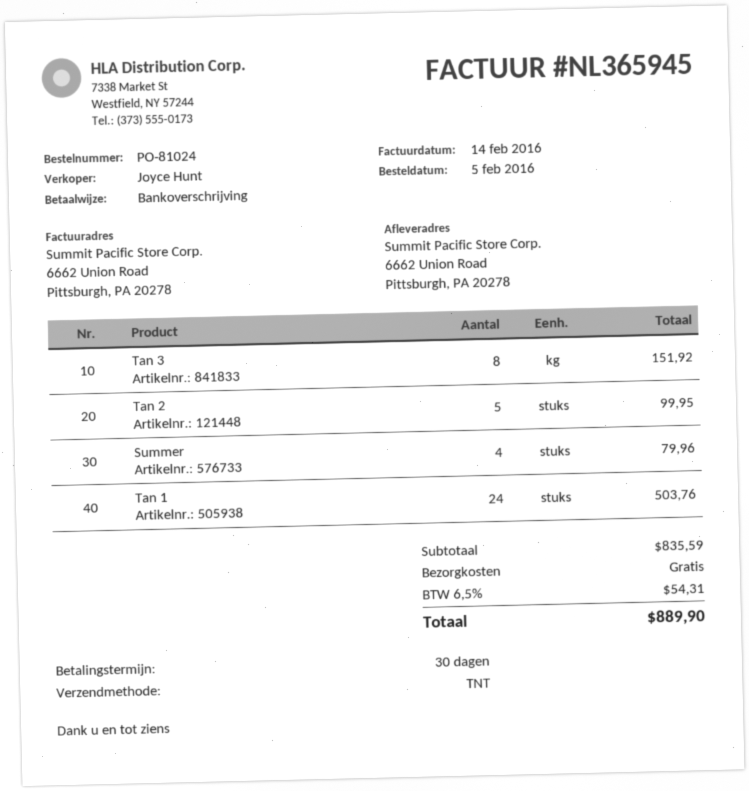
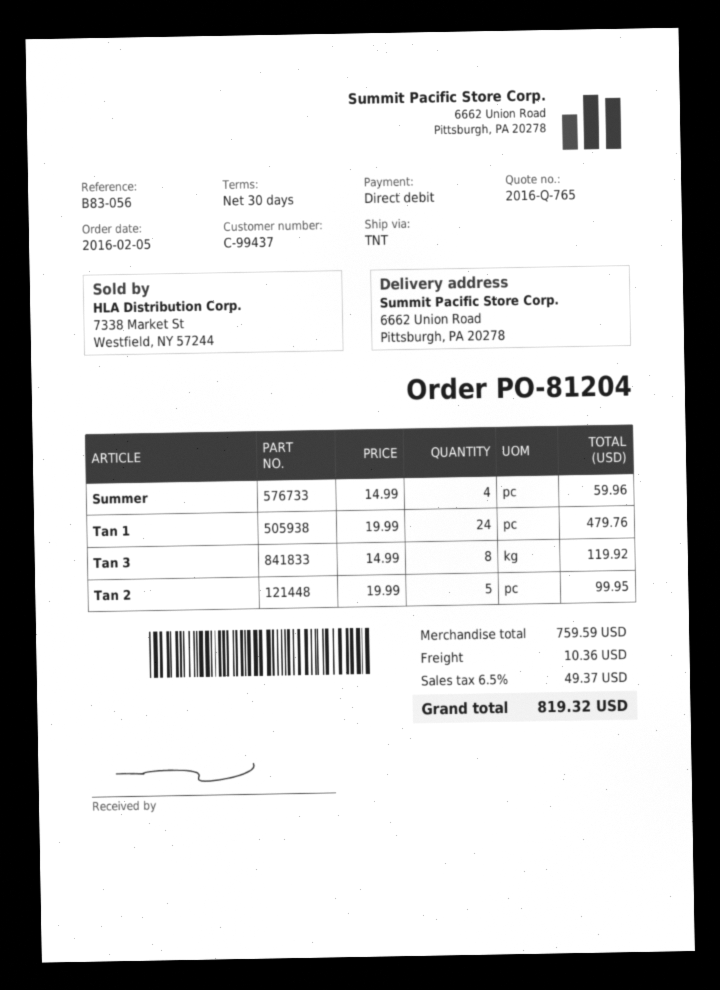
order number: PO-81024 -> PO-81204
payment method: bank transfer -> direct debit
Tan 3: 8 for 151.92 -> 8 for 119.92
Summer: 4 for 79.96 -> 4 for 59.96
Tan 1: 24 for 503.76 -> 24 for 479.76
subtotal: 835.59 -> 759.59
shipping: 0.00 -> 10.36
tax: 6.5% = 54.31 -> 6.5% = 49.37
total: 889.90 -> 819.32

